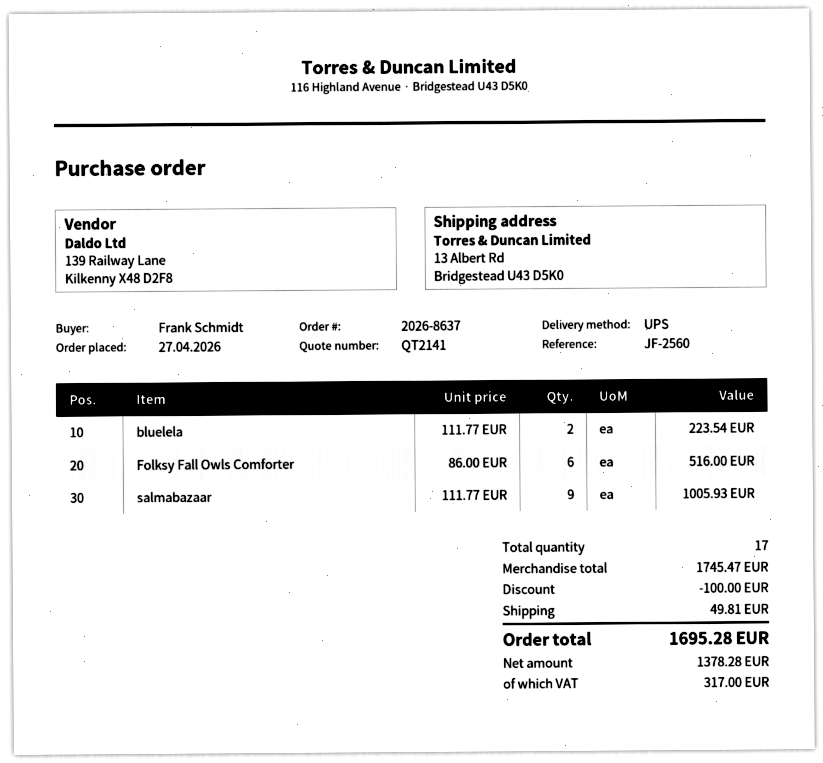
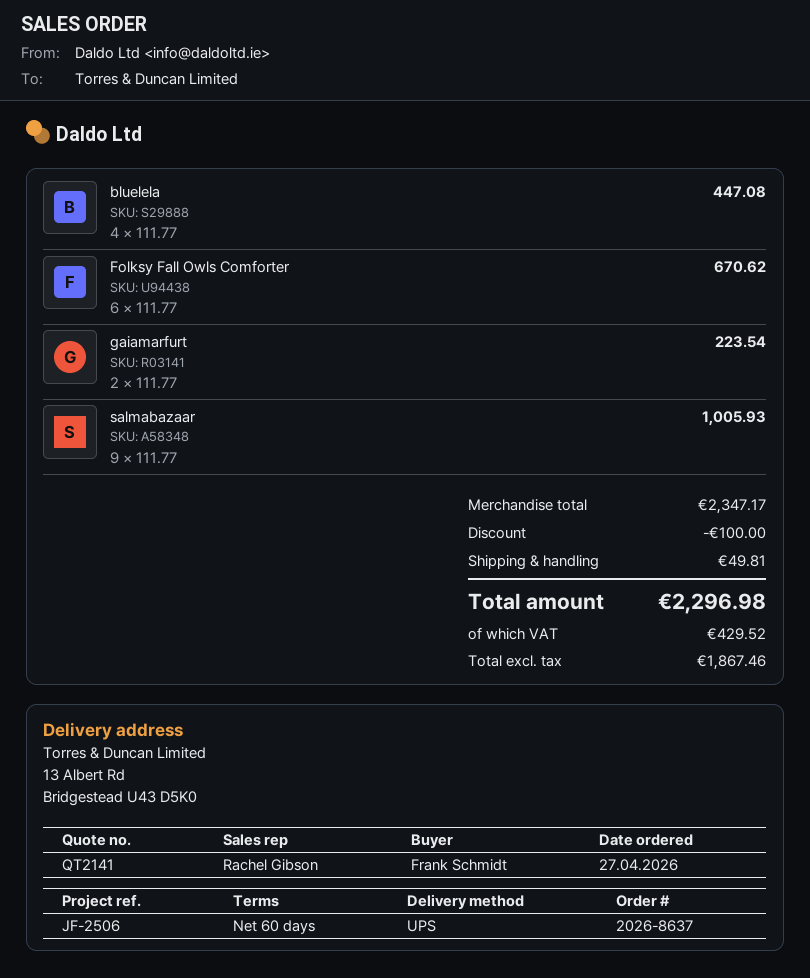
reference: JF-2560 -> JF-2506
bluelela: 2 x 111.77 = 223.54 -> 4 x 111.77 = 447.08
Folksy Fall Owls Comforter: 6 x 86.00 = 516.00 -> 6 x 111.77 = 670.62
gaiamarfurt: none -> 2 x 111.77 = 223.54
subtotal: 1745.47 -> 2347.17
net: 1378.28 -> 1867.46
tax: 317.00 -> 429.52
total: 1695.28 -> 2296.98

